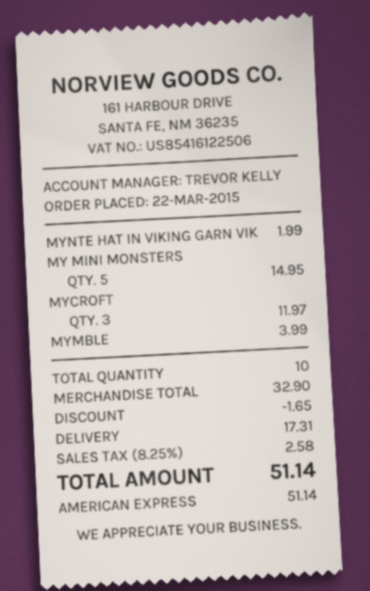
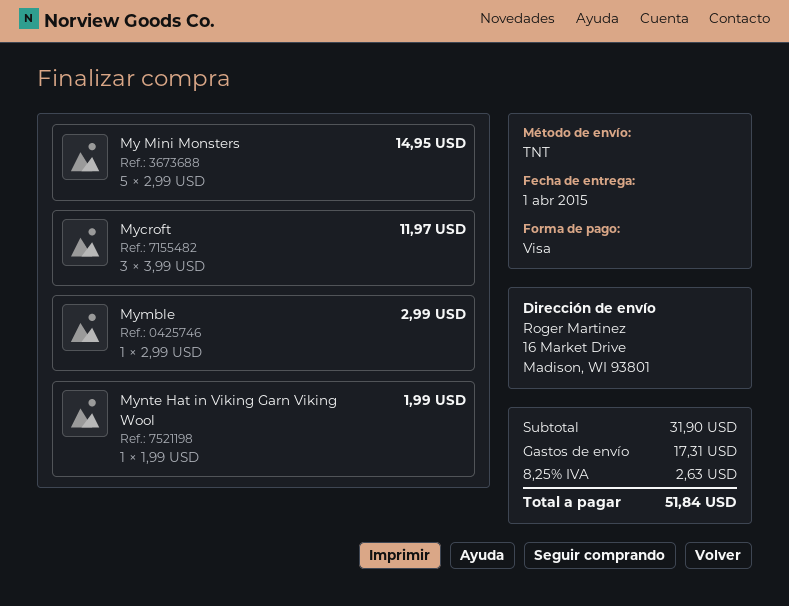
payment method: American Express -> Visa
MYMBLE: 1 for 3.99 -> 1 for 2.99
subtotal: 32.90 -> 31.90
discount: 1.65 -> none
tax: 8.25% = 2.58 -> 8.25% = 2.63
total: 51.14 -> 51.84

